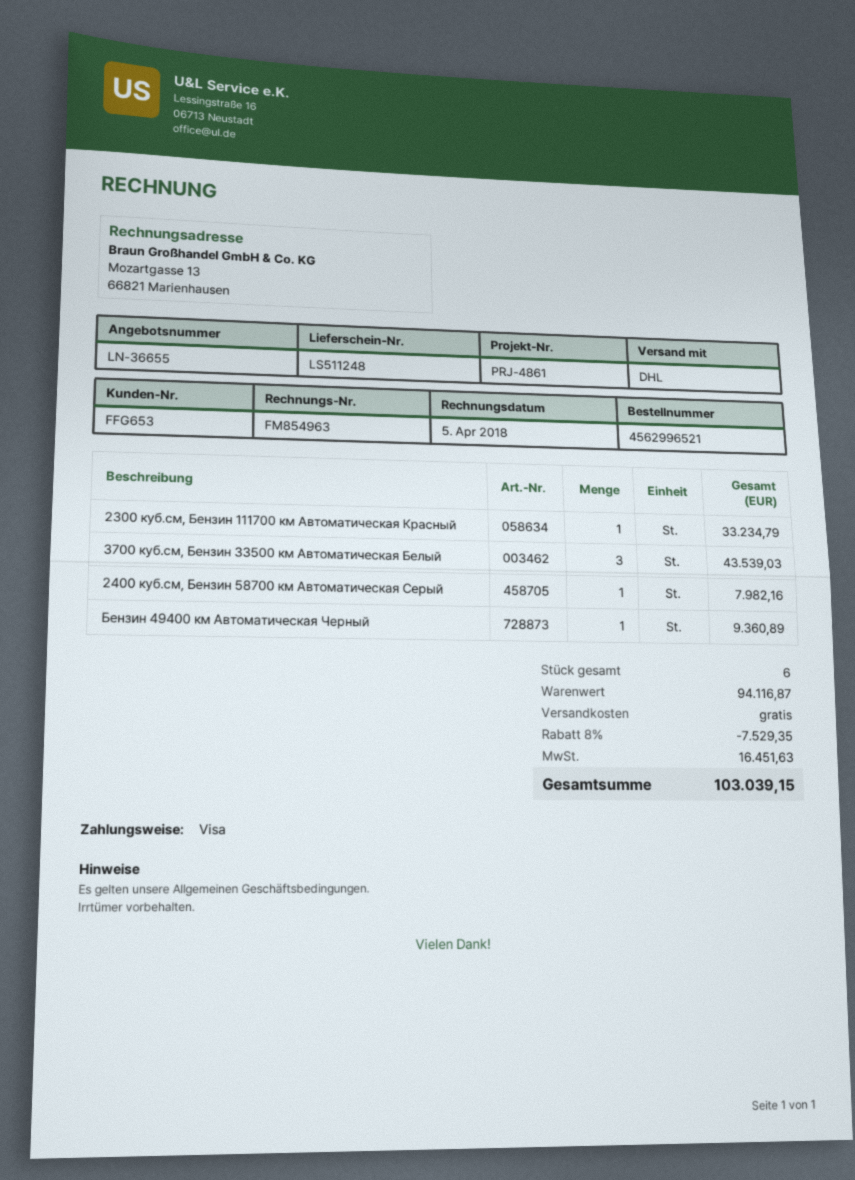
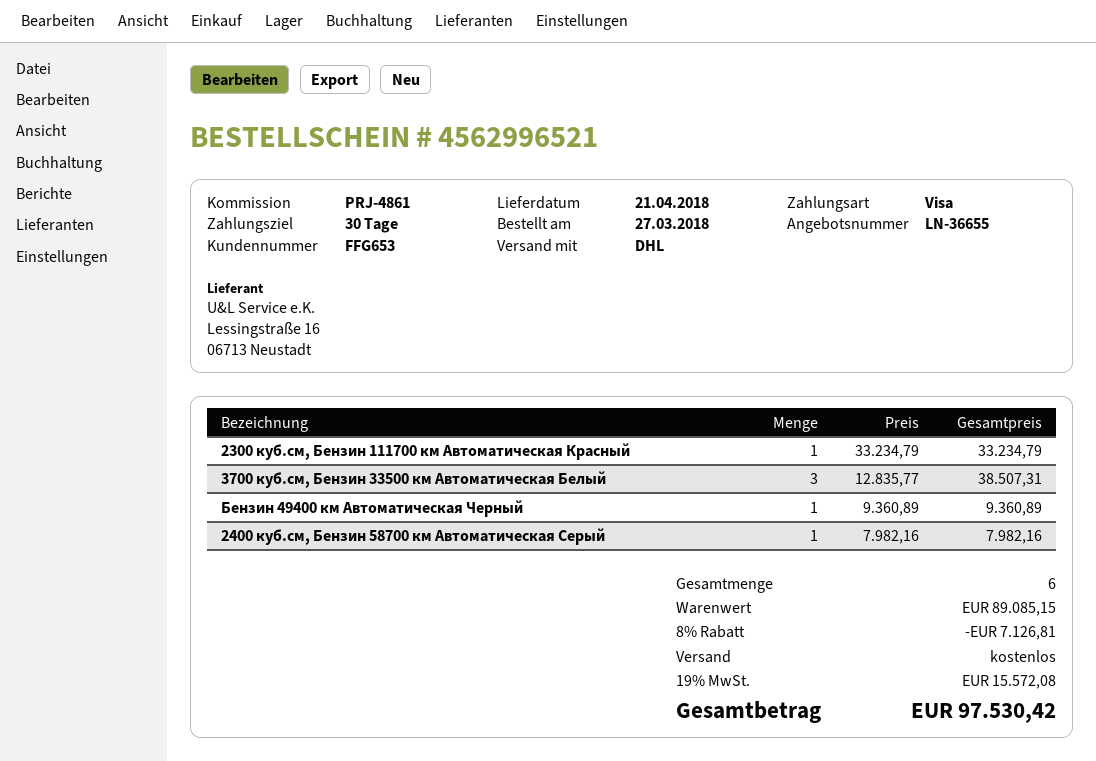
3700 куб.см, Бензин 33500 км Автоматическая Белый: 3 for 43539.03 -> 3 for 38507.31
subtotal: 94116.87 -> 89085.15
discount: 8% = 7529.35 -> 8% = 7126.81
tax: 16451.63 -> 15572.08
total: 103039.15 -> 97530.42

